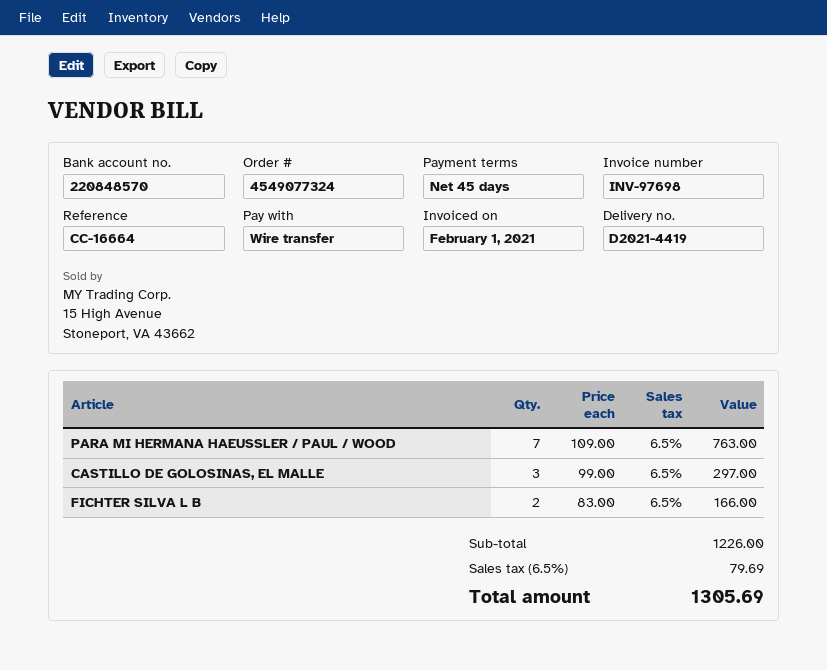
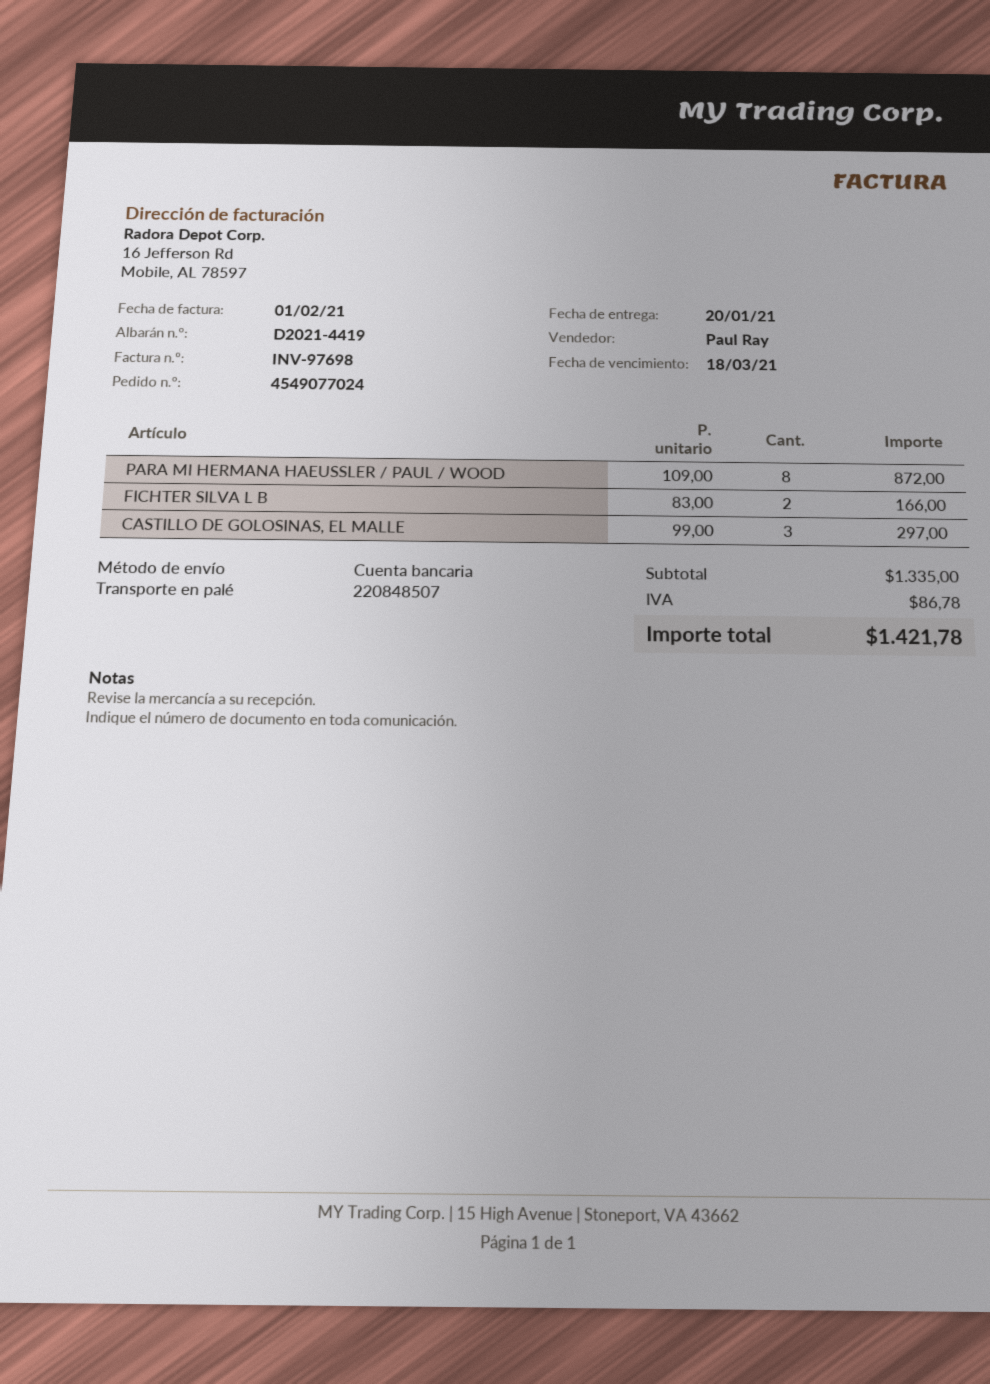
order number: 4549077324 -> 4549077024
bank account: 220848570 -> 220848507
PARA MI HERMANA HAEUSSLER / PAUL / WOOD: 7 x 109.00 = 763.00 -> 8 x 109.00 = 872.00
subtotal: 1226.00 -> 1335.00
tax: 79.69 -> 86.78
total: 1305.69 -> 1421.78

